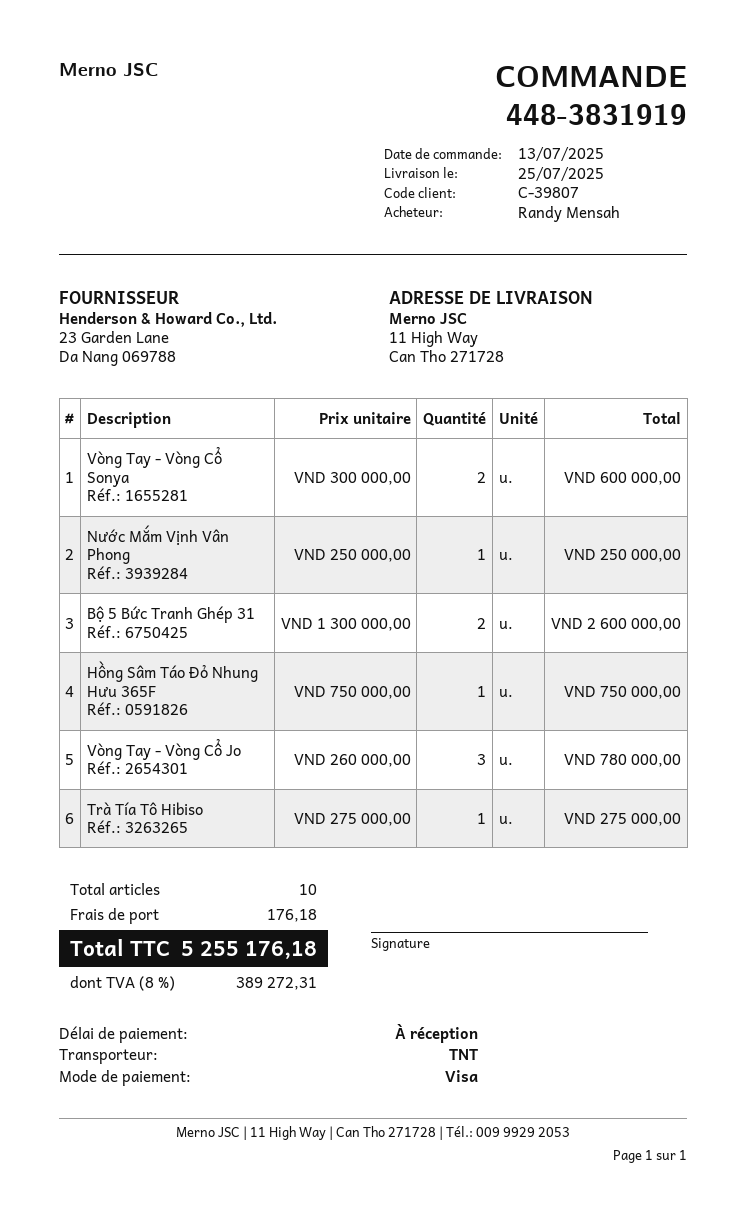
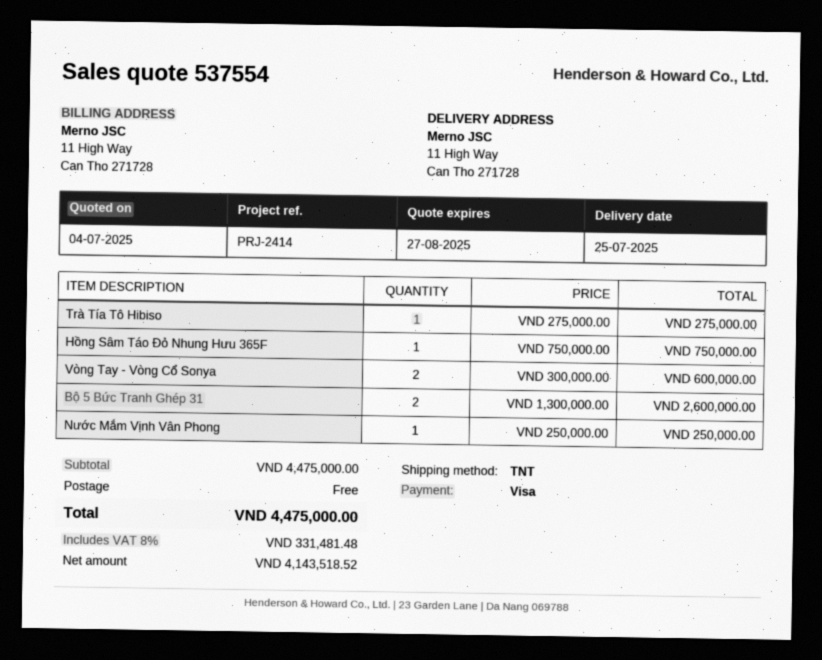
Vòng Tay - Vòng Cổ Jo: 3 x 260000.00 = 780000.00 -> none
shipping: 176.18 -> 0.00
tax: 8% = 389272.31 -> 8% = 331481.48
total: 5255176.18 -> 4475000.00

